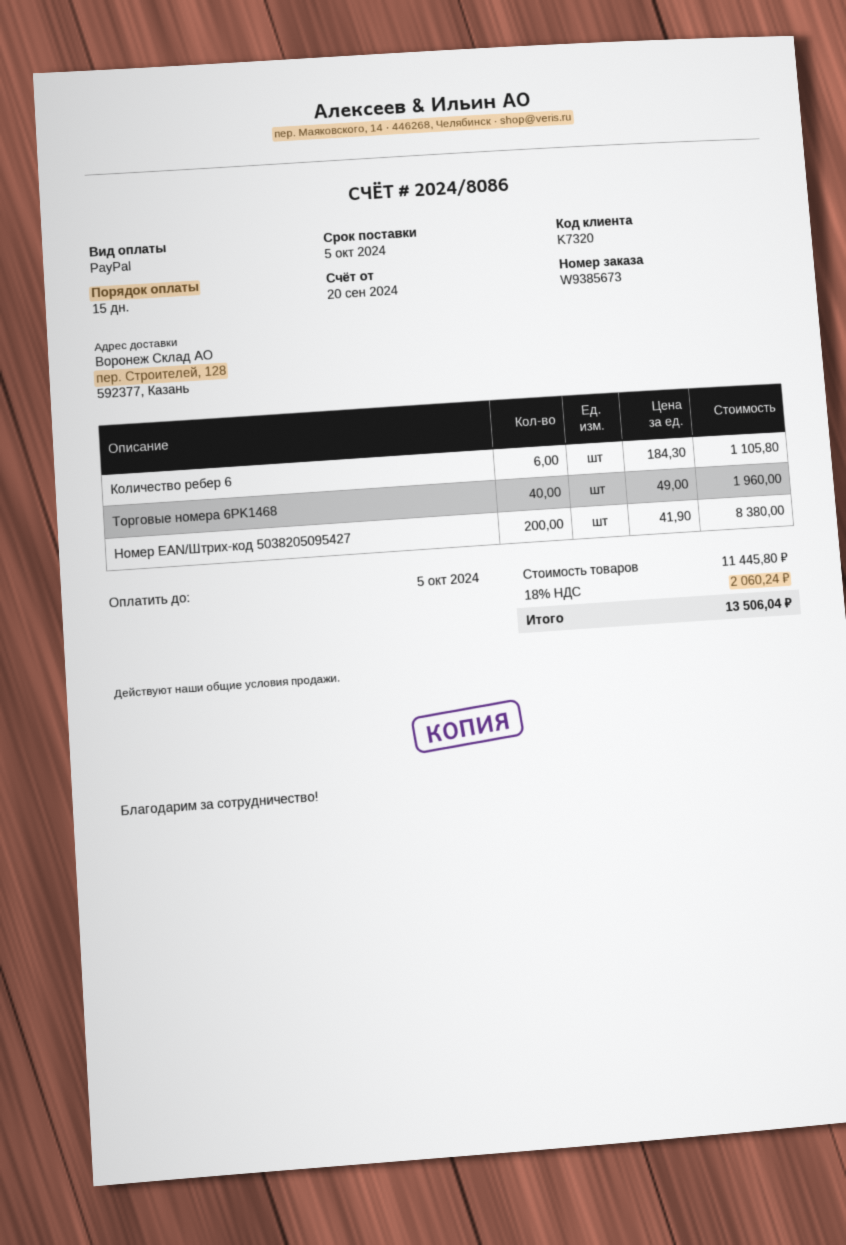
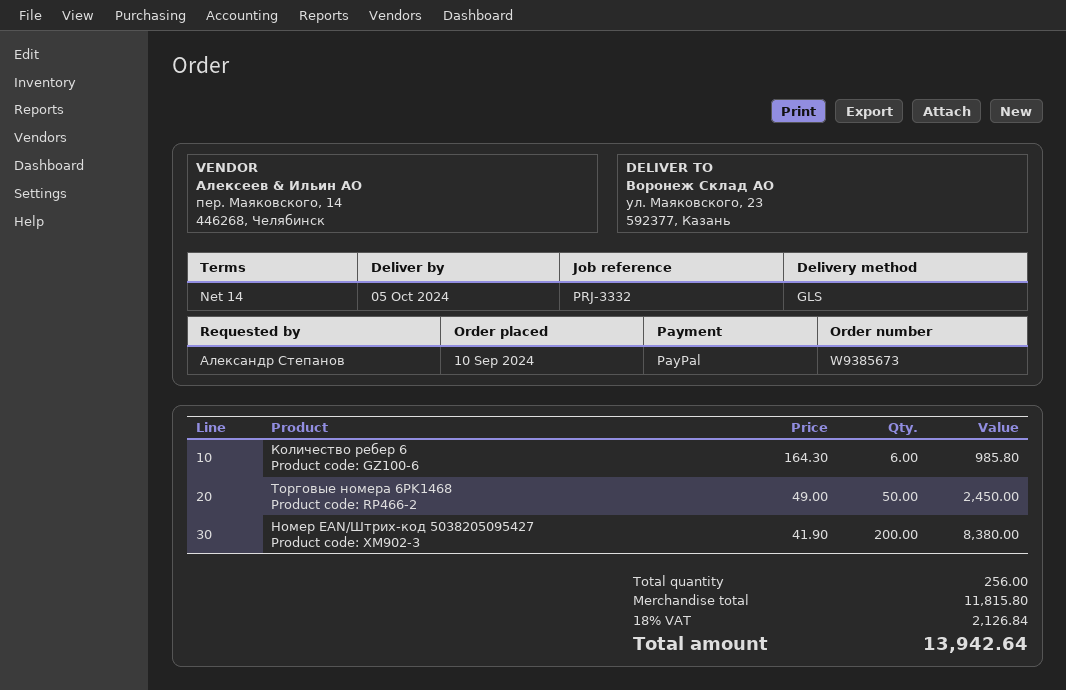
payment terms: 15 days -> 14 days
ship to: пер. Строителей, 128, 592377, Казань -> ул. Маяковского, 23, 592377, Казань
Количество ребер 6: 6 x 184.30 = 1105.80 -> 6 x 164.30 = 985.80
Торговые номера 6PK1468: 40 x 49.00 = 1960.00 -> 50 x 49.00 = 2450.00
subtotal: 11445.80 -> 11815.80
tax: 18% = 2060.24 -> 18% = 2126.84
total: 13506.04 -> 13942.64

